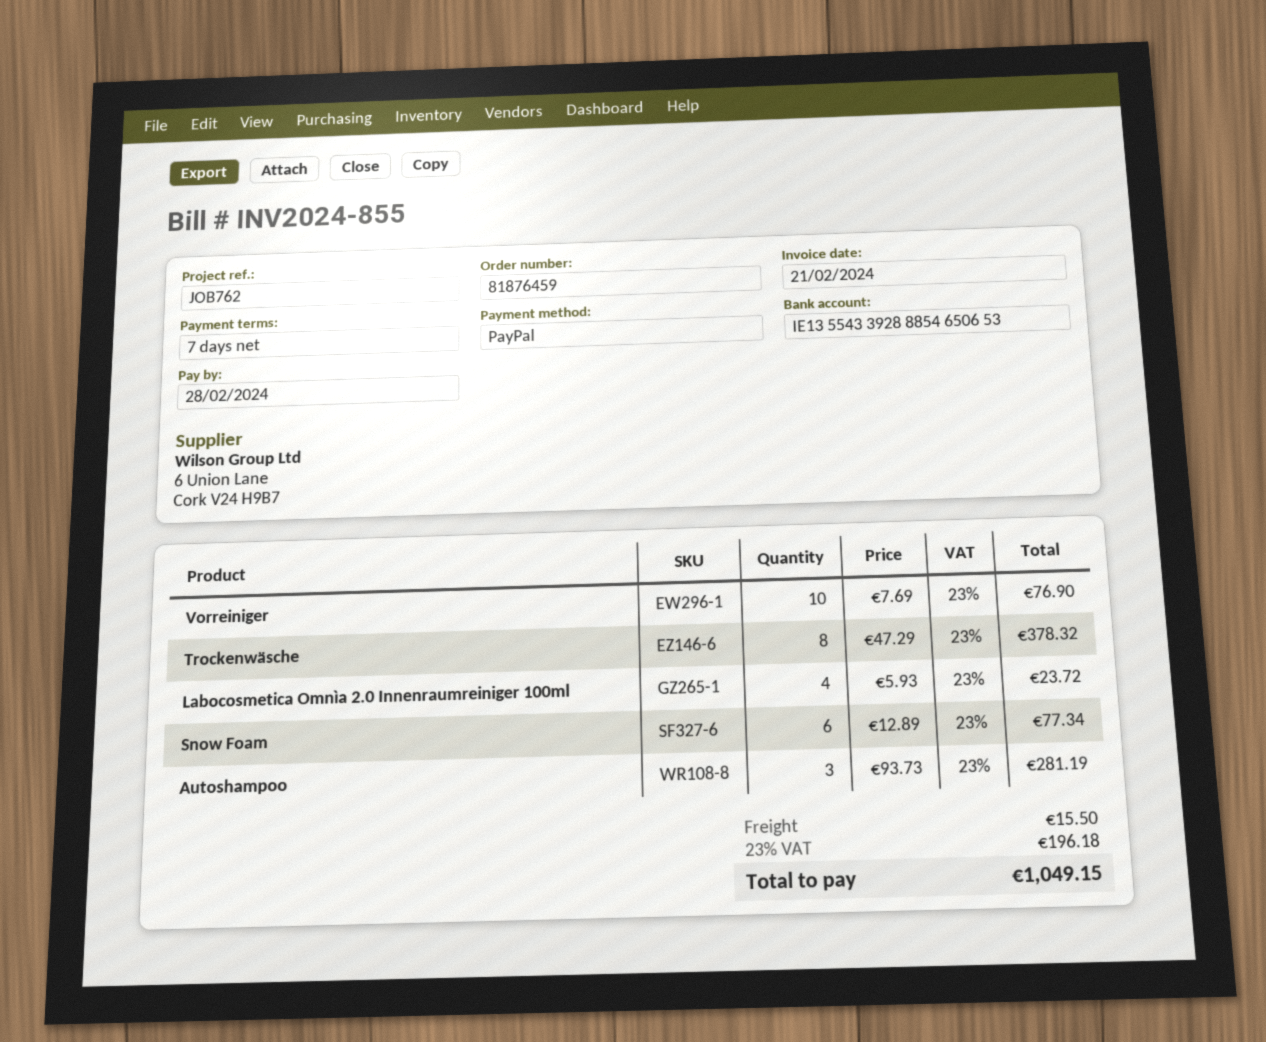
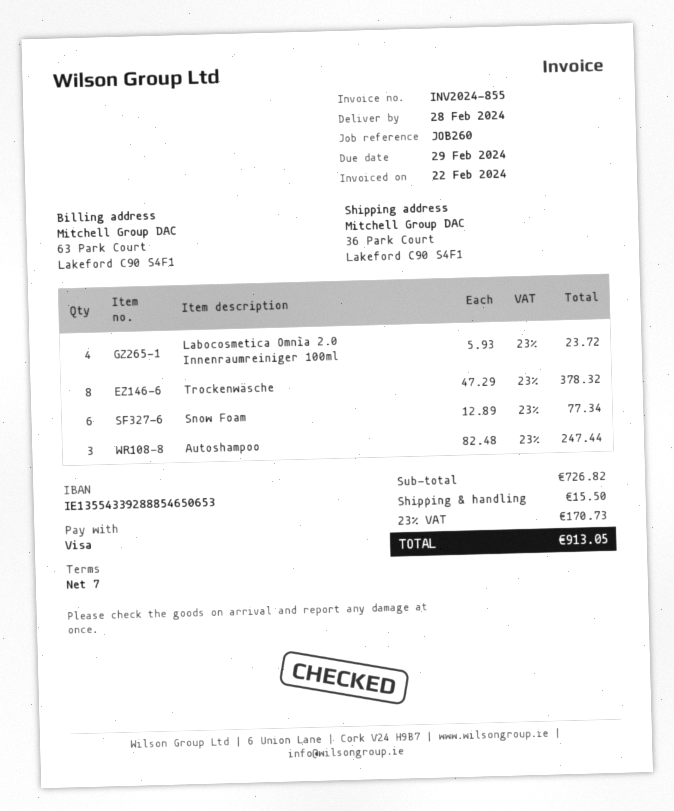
invoice date: 2024-02-21 -> 2024-02-22
due date: 2024-02-28 -> 2024-02-29
reference: JOB762 -> JOB260
payment method: PayPal -> Visa
Vorreiniger: 10 x 7.69 = 76.90 -> none
Autoshampoo: 3 x 93.73 = 281.19 -> 3 x 82.48 = 247.44
tax: 23% = 196.18 -> 23% = 170.73
total: 1049.15 -> 913.05

